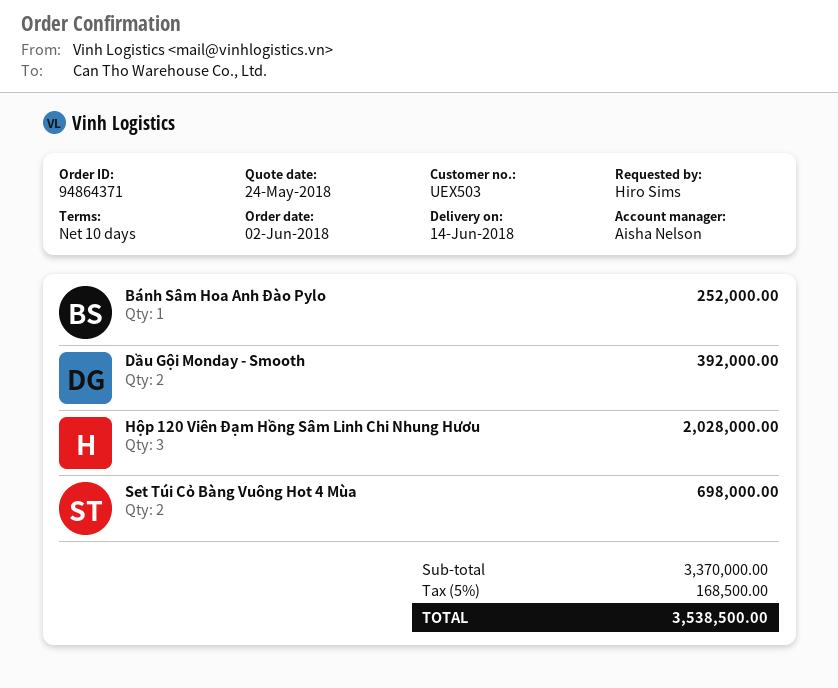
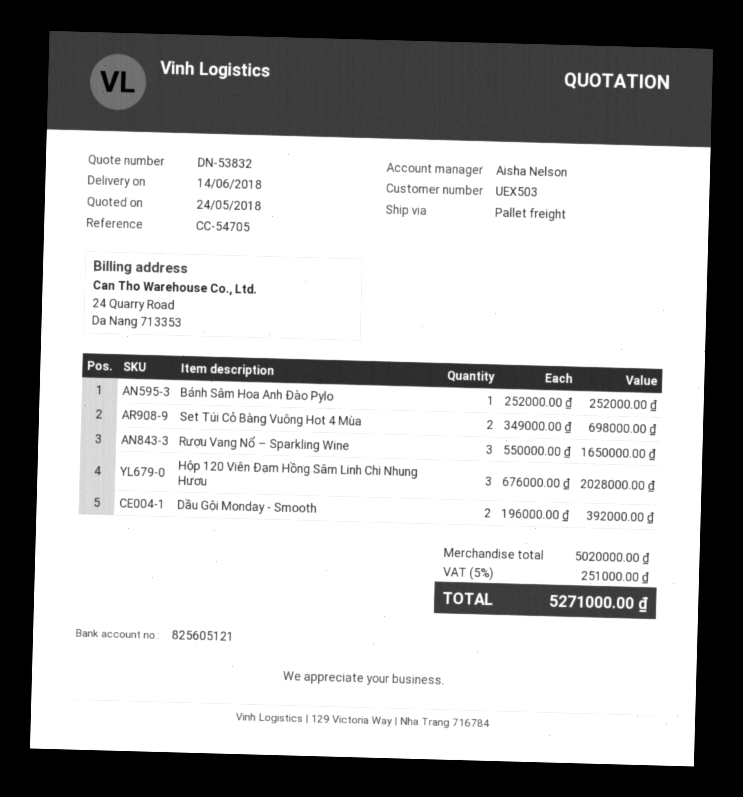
Rượu Vang Nổ – Sparkling Wine: none -> 3 for 1650000.00
subtotal: 3370000.00 -> 5020000.00
tax: 5% = 168500.00 -> 5% = 251000.00
total: 3538500.00 -> 5271000.00

